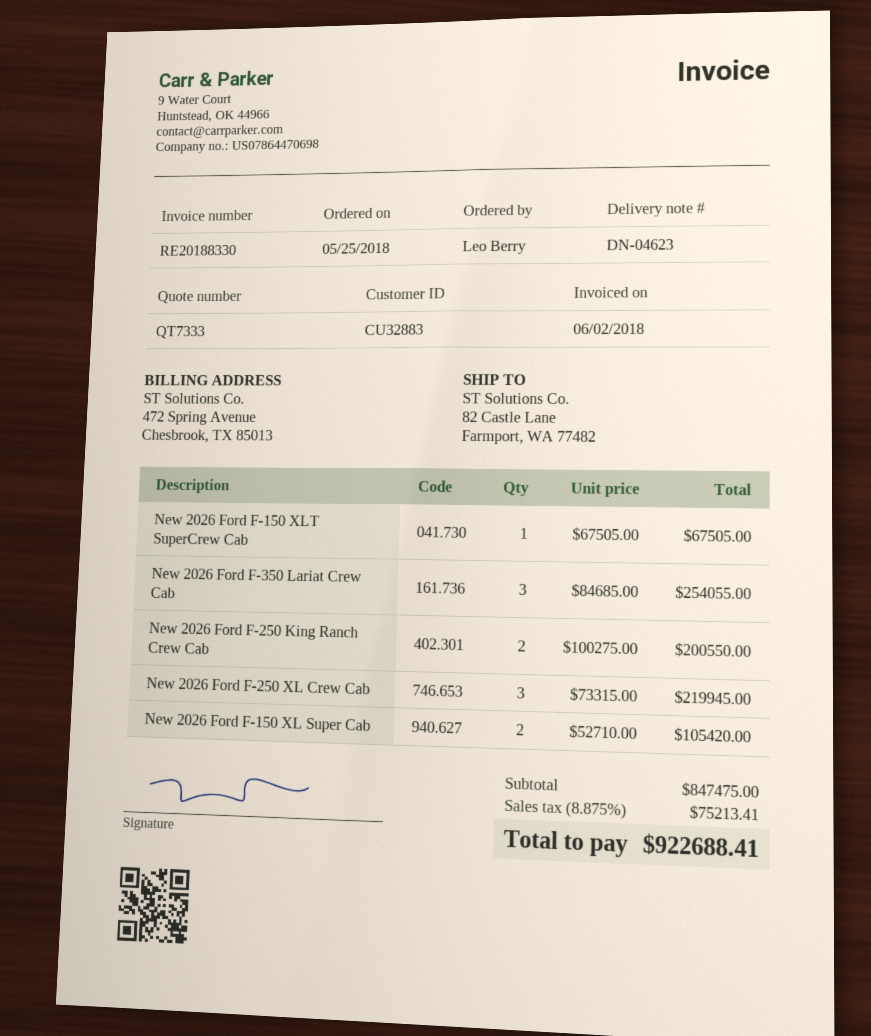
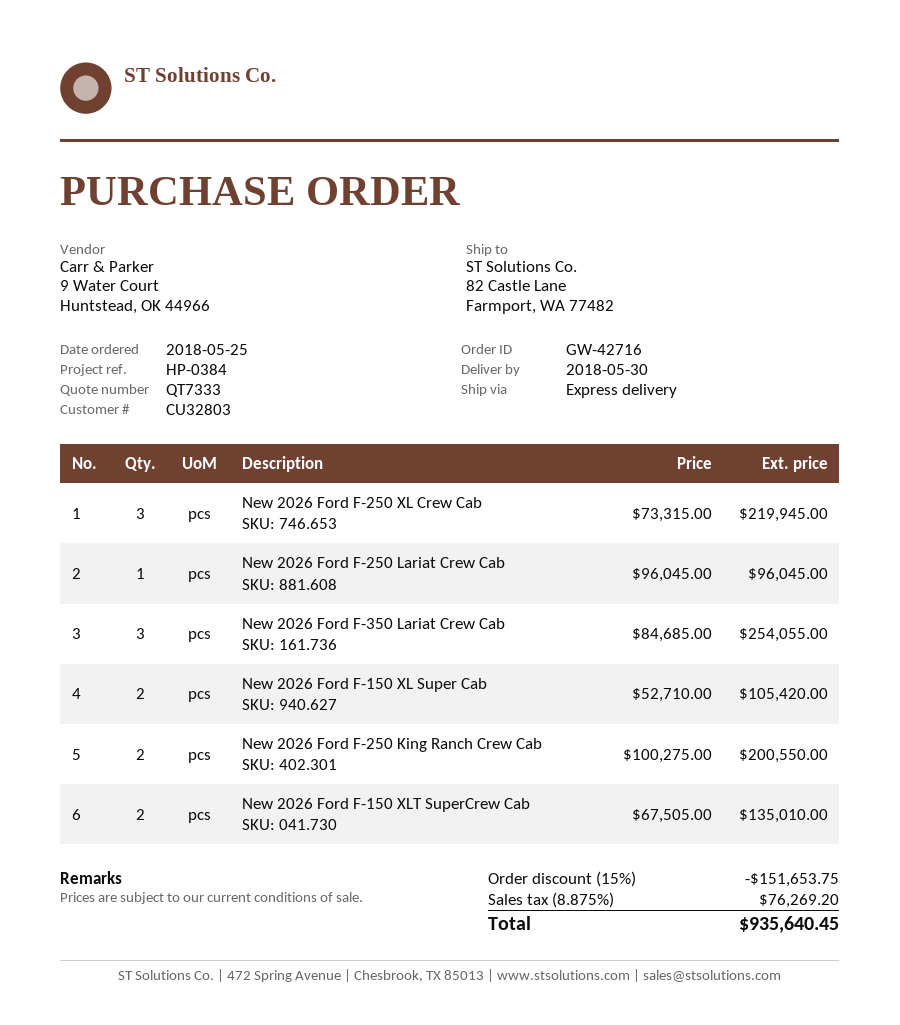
customer number: CU32883 -> CU32803
New 2026 Ford F-150 XLT SuperCrew Cab: 1 x 67505.00 = 67505.00 -> 2 x 67505.00 = 135010.00
New 2026 Ford F-250 Lariat Crew Cab: none -> 1 x 96045.00 = 96045.00
discount: none -> 15% = 151653.75
tax: 8.875% = 75213.41 -> 8.875% = 76269.20
total: 922688.41 -> 935640.45

